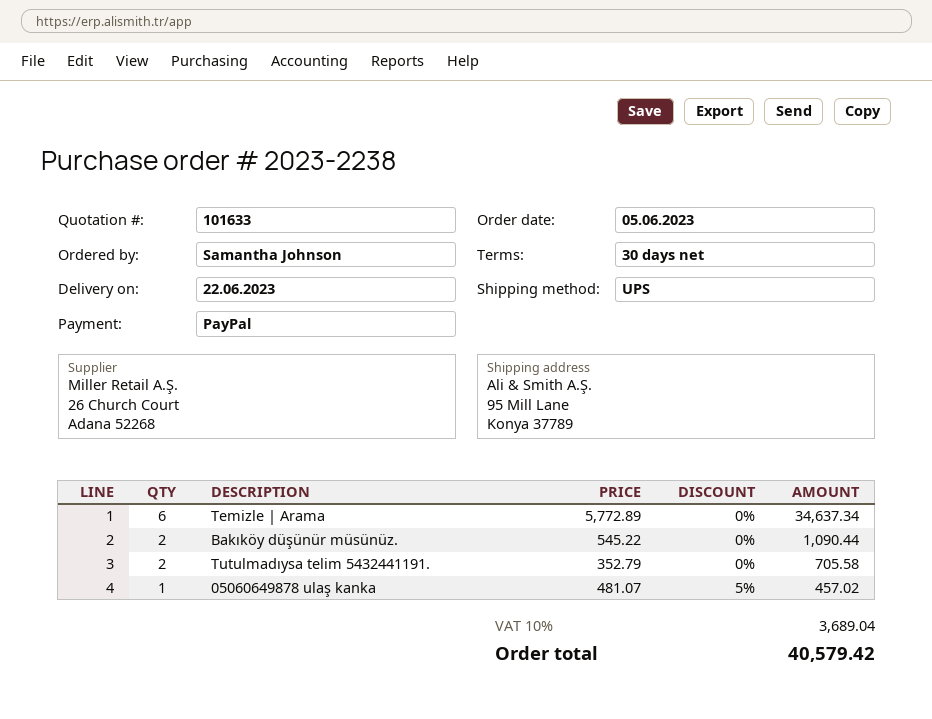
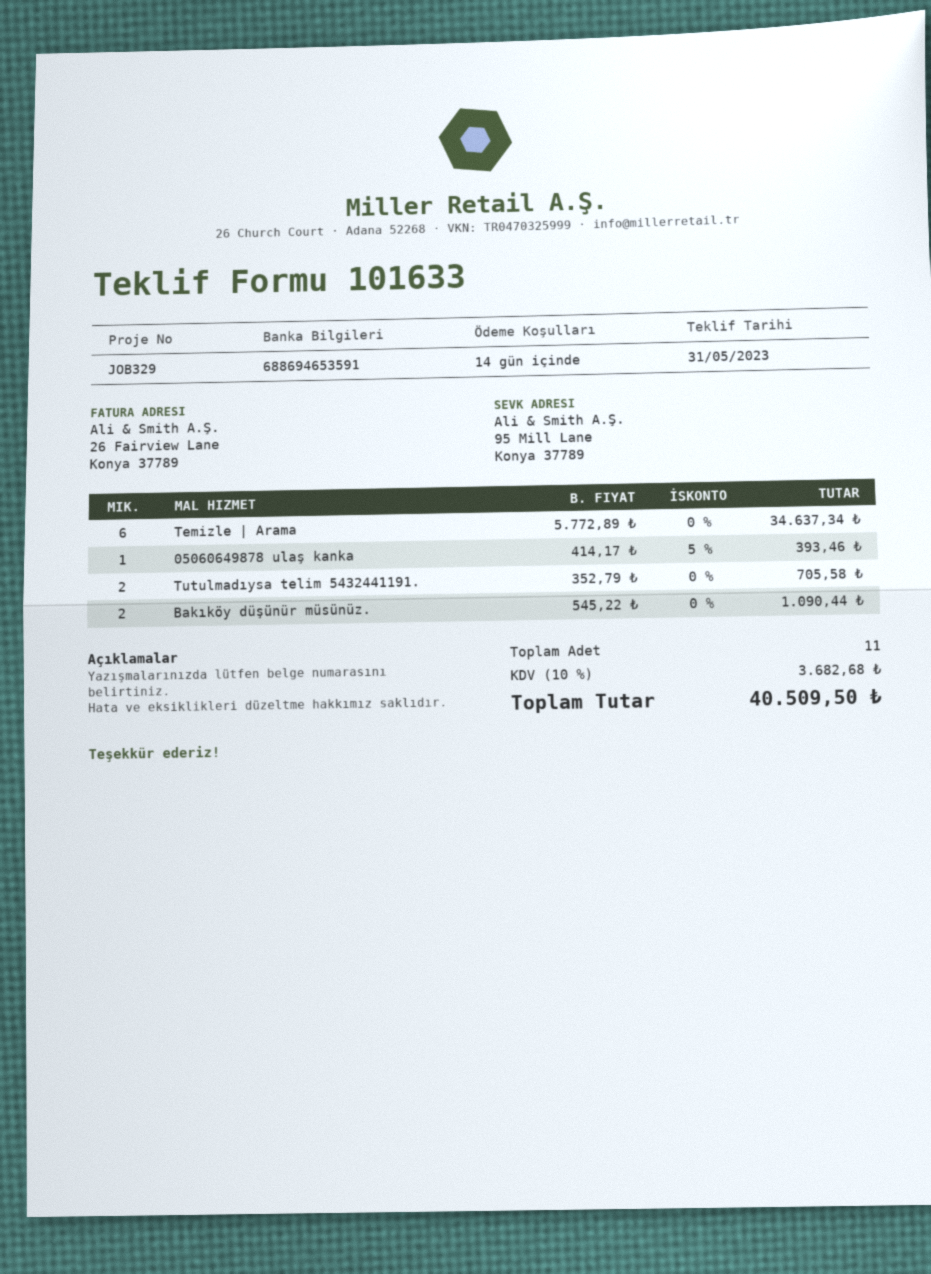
payment terms: 30 days -> 14 days
05060649878 ulaş kanka: 1 x 481.07 - 5% = 457.02 -> 1 x 414.17 - 5% = 393.46
tax: 10% = 3689.04 -> 10% = 3682.68
total: 40579.42 -> 40509.50

